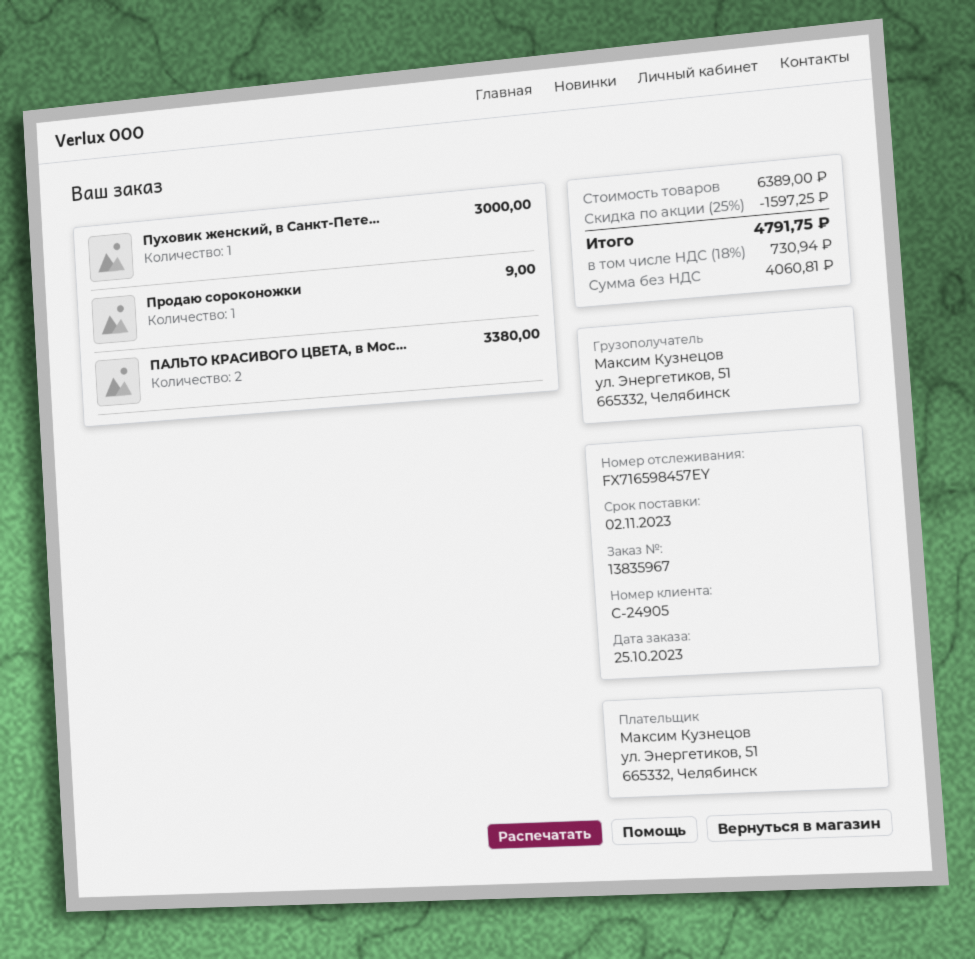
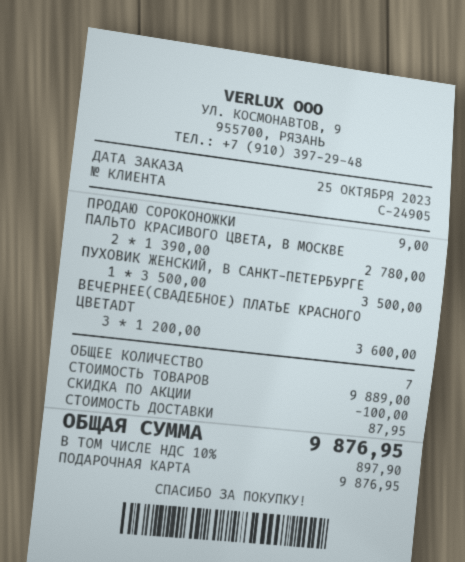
Пуховик женский, в Санкт-Пете...: 1 for 3000.00 -> 1 for 3500.00
ПАЛЬТО КРАСИВОГО ЦВЕТА, в Мос...: 2 for 3380.00 -> 2 for 2780.00
ВЕЧЕРНЕЕ(СВАДЕБНОЕ) ПЛАТЬЕ КРАСНОГО ЦВЕТАDT: none -> 3 for 3600.00
subtotal: 6389.00 -> 9889.00
discount: 1597.25 -> 100.00
shipping: none -> 87.95
tax: 18% = 730.94 -> 10% = 897.90
total: 4791.75 -> 9876.95

